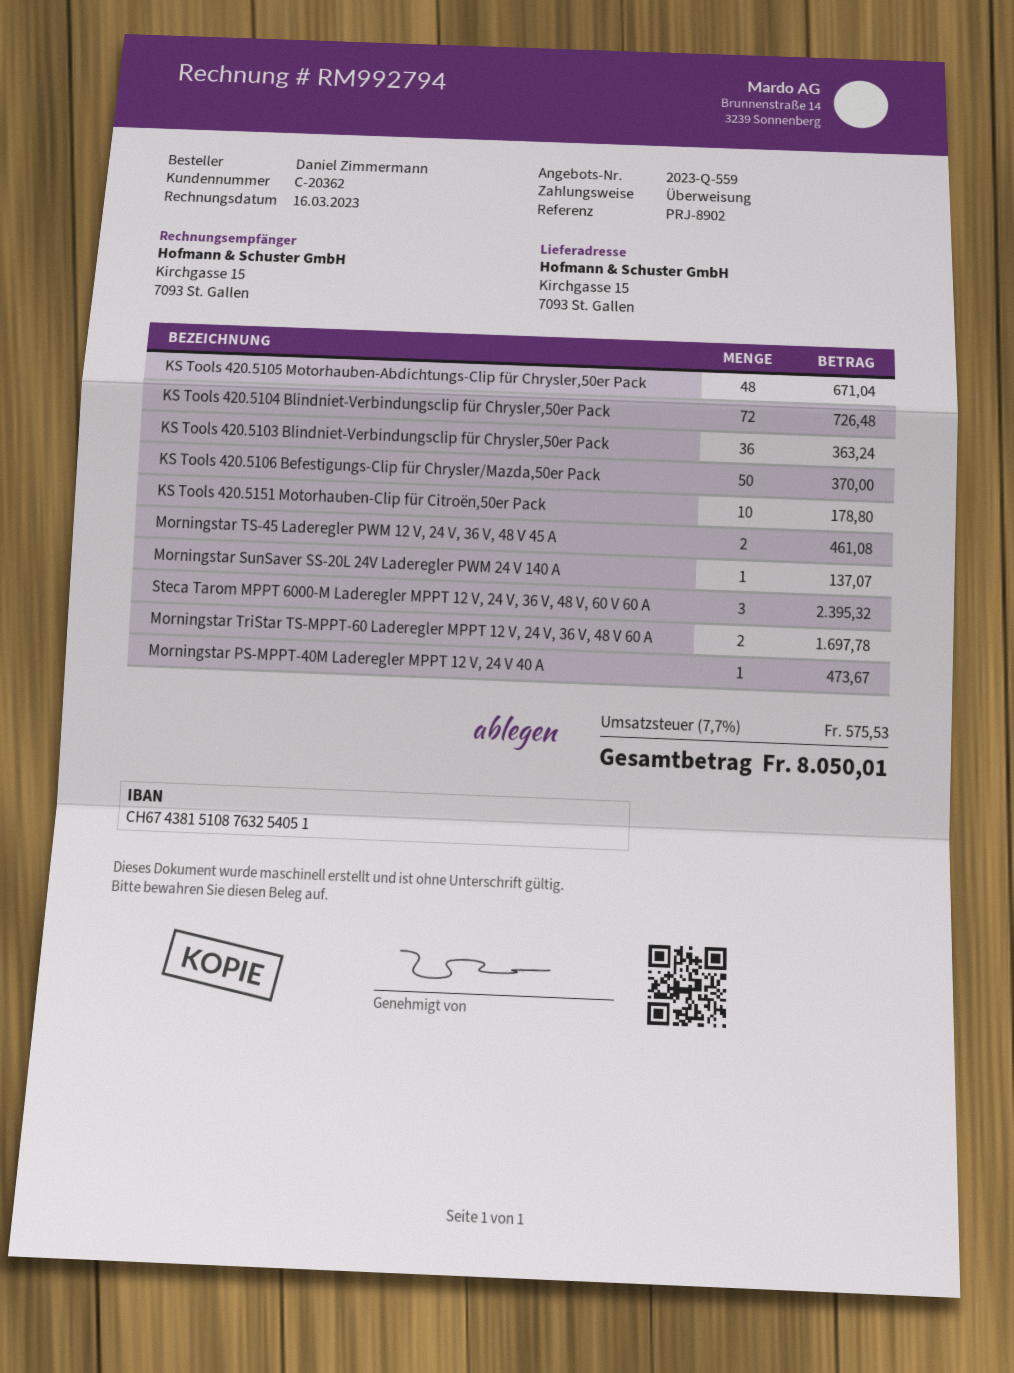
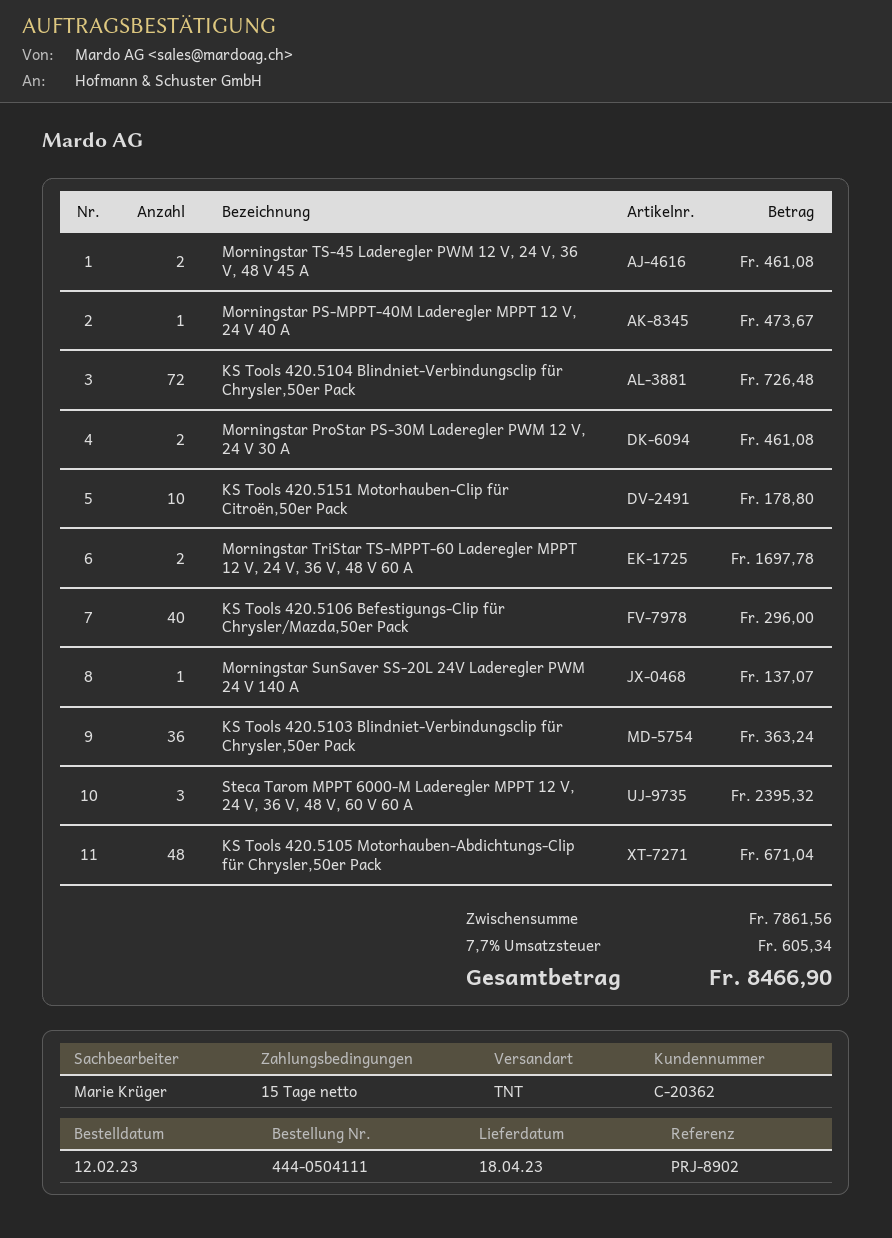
KS Tools 420.5106 Befestigungs-Clip für Chrysler/Mazda,50er Pack: 50 for 370.00 -> 40 for 296.00
Morningstar ProStar PS-30M Laderegler PWM 12 V, 24 V 30 A: none -> 2 for 461.08
tax: 7.7% = 575.53 -> 7.7% = 605.34
total: 8050.01 -> 8466.90

